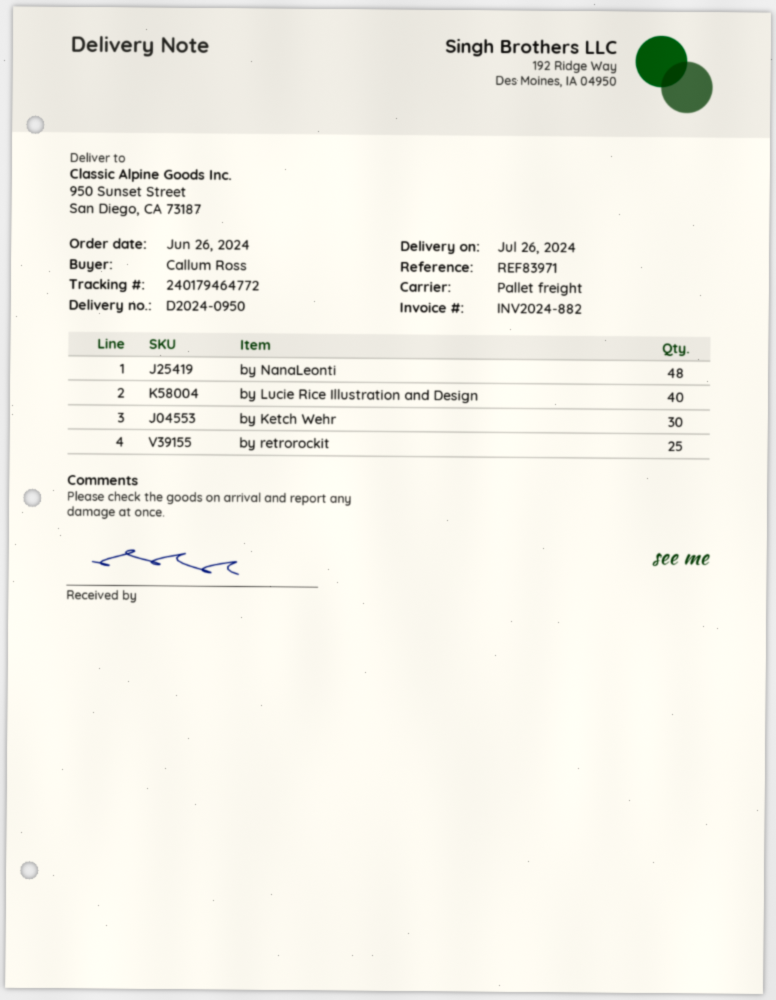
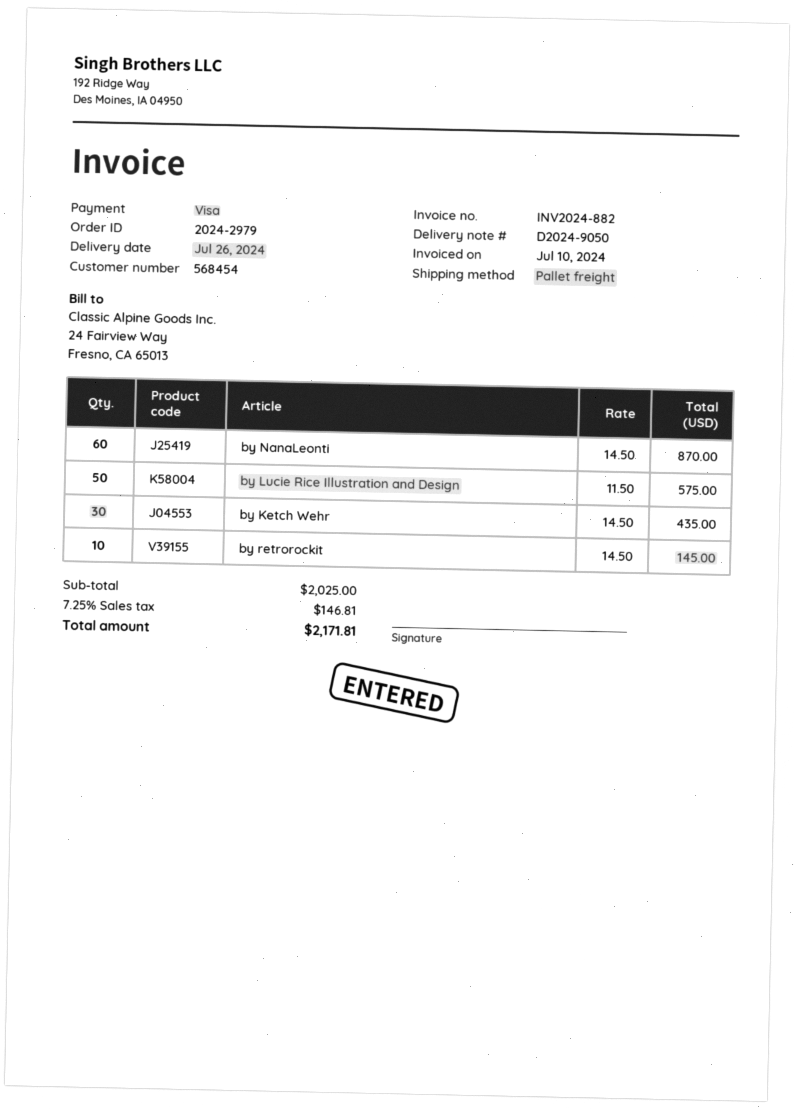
delivery note number: D2024-0950 -> D2024-9050
by NanaLeonti: 48 -> 60
by Lucie Rice Illustration and Design: 40 -> 50
by retrorockit: 25 -> 10

